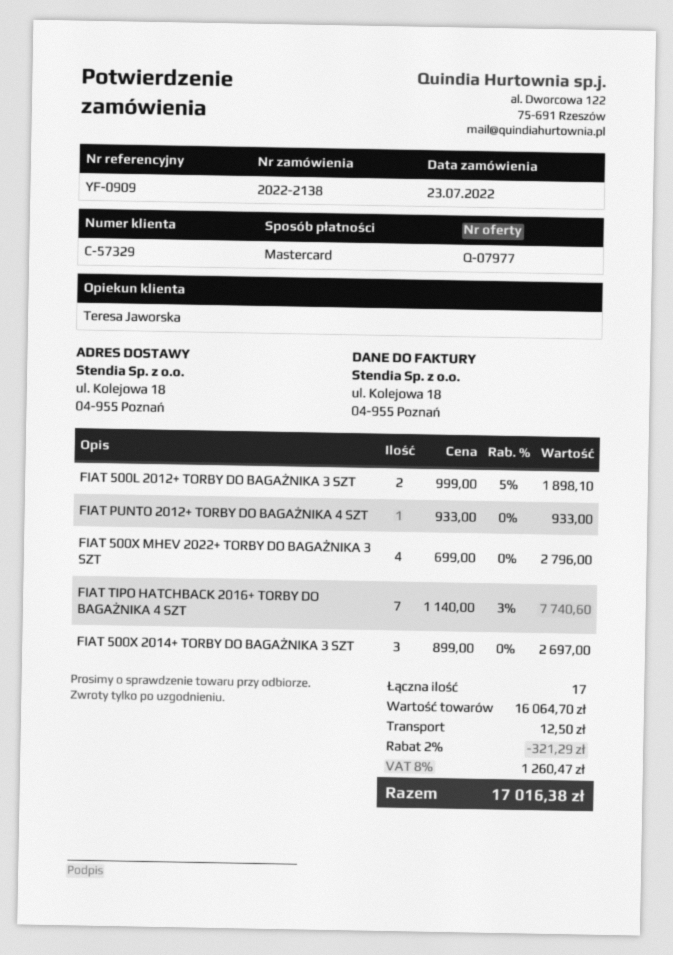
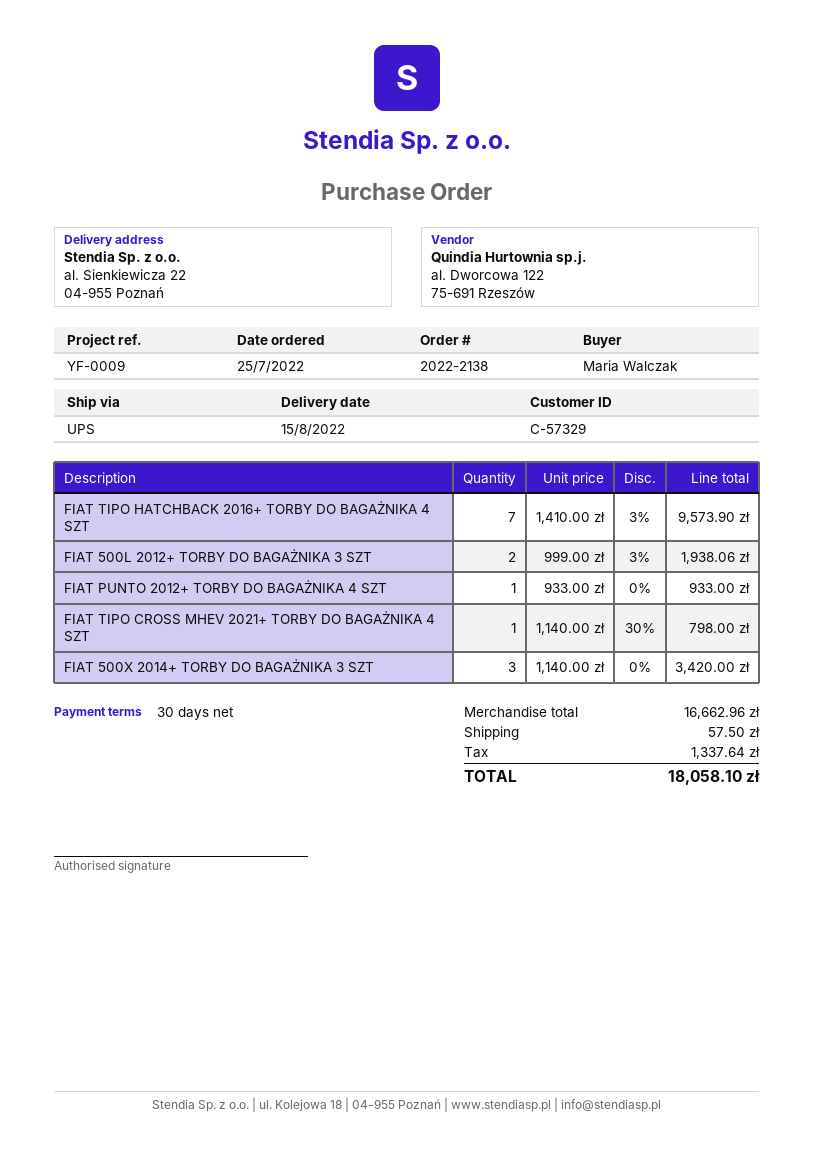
order date: 2022-07-23 -> 2022-07-25
reference: YF-0909 -> YF-0009
ship to: ul. Kolejowa 18, 04-955 Poznań -> al. Sienkiewicza 22, 04-955 Poznań
FIAT 500L 2012+ TORBY DO BAGAŻNIKA 3 SZT: 2 x 999.00 - 5% = 1898.10 -> 2 x 999.00 - 3% = 1938.06
FIAT 500X MHEV 2022+ TORBY DO BAGAŻNIKA 3 SZT: 4 x 699.00 = 2796.00 -> none
FIAT TIPO HATCHBACK 2016+ TORBY DO BAGAŻNIKA 4 SZT: 7 x 1140.00 - 3% = 7740.60 -> 7 x 1410.00 - 3% = 9573.90
FIAT 500X 2014+ TORBY DO BAGAŻNIKA 3 SZT: 3 x 899.00 = 2697.00 -> 3 x 1140.00 = 3420.00
FIAT TIPO CROSS MHEV 2021+ TORBY DO BAGAŻNIKA 4 SZT: none -> 1 x 1140.00 - 30% = 798.00
subtotal: 16064.70 -> 16662.96
discount: 2% = 321.29 -> none
shipping: 12.50 -> 57.50
tax: 1260.47 -> 1337.64
total: 17016.38 -> 18058.10

